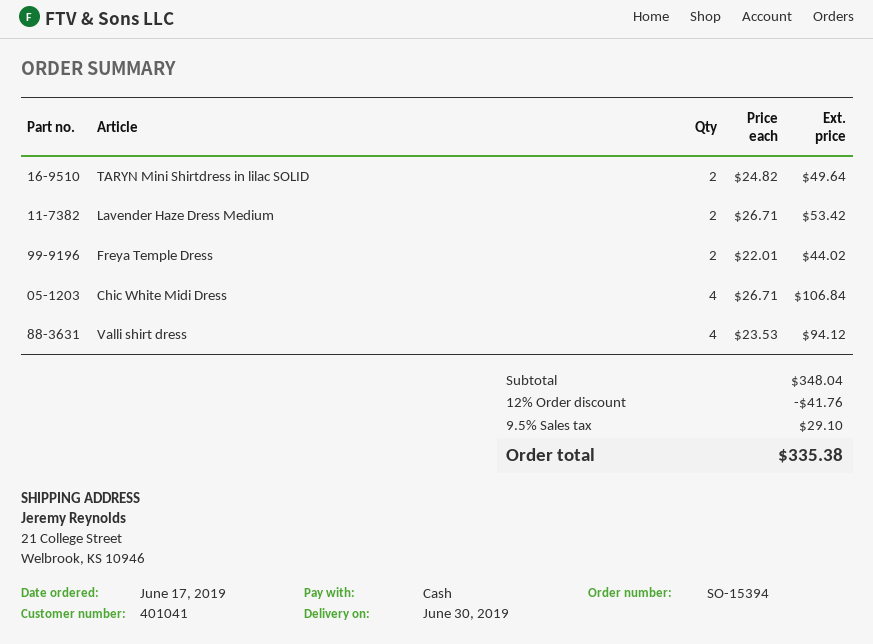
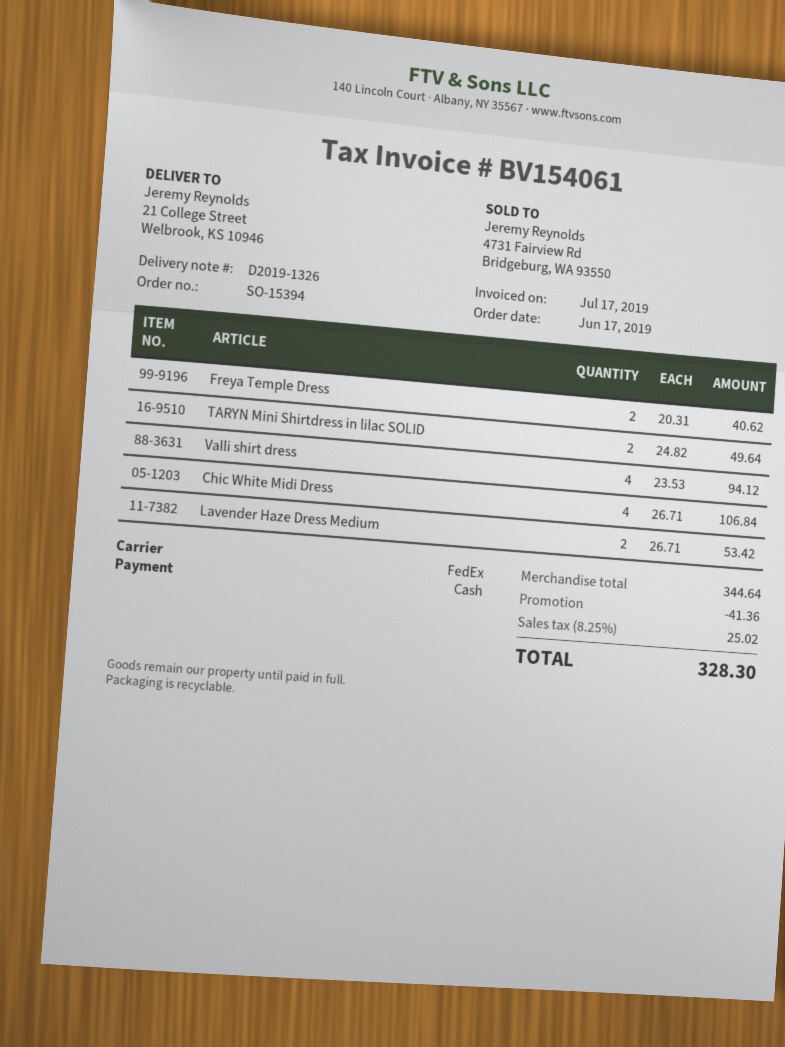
Freya Temple Dress: 2 x 22.01 = 44.02 -> 2 x 20.31 = 40.62
subtotal: 348.04 -> 344.64
discount: 41.76 -> 41.36
tax: 9.5% = 29.10 -> 8.25% = 25.02
total: 335.38 -> 328.30

